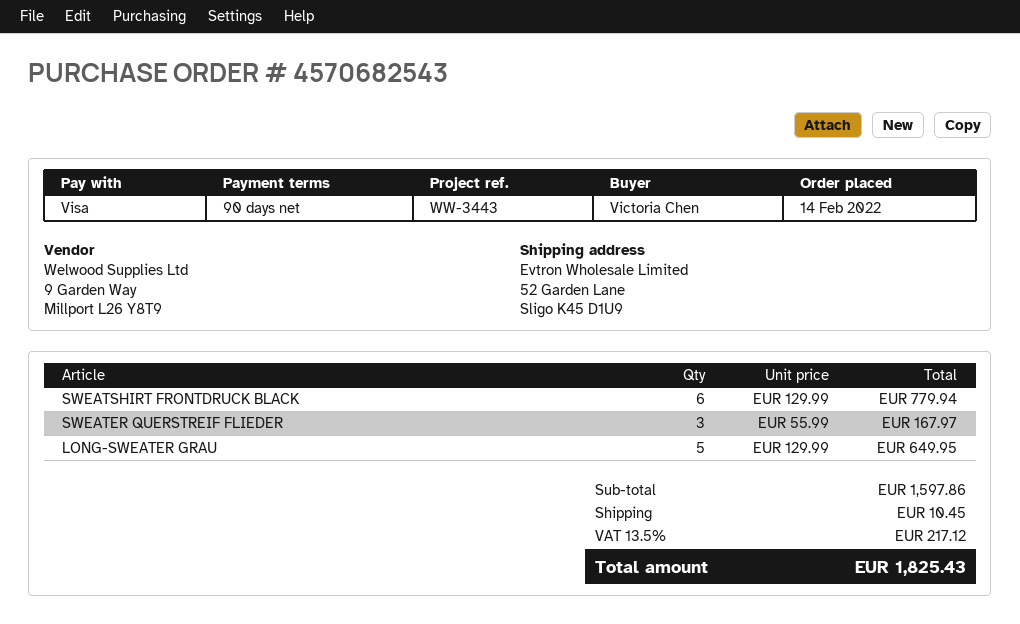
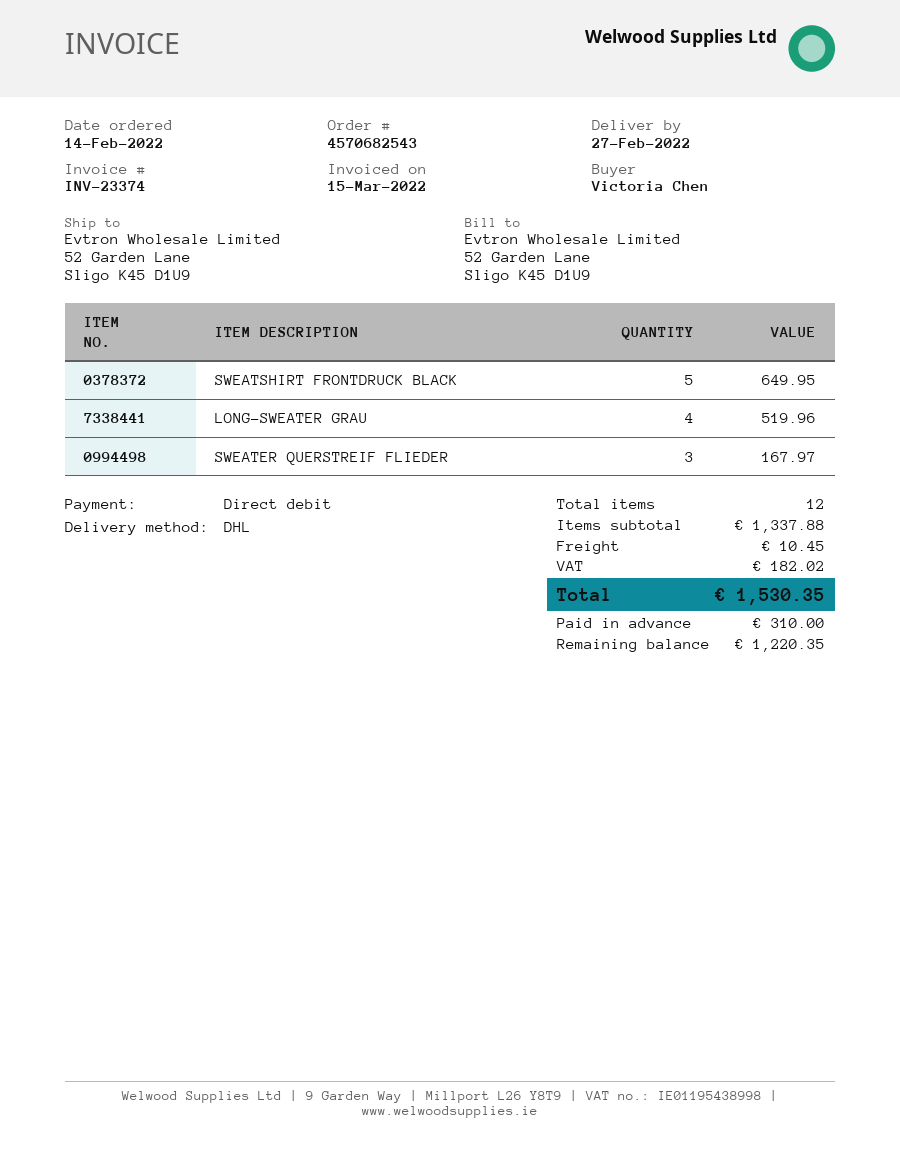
payment method: Visa -> direct debit
SWEATSHIRT FRONTDRUCK BLACK: 6 for 779.94 -> 5 for 649.95
LONG-SWEATER GRAU: 5 for 649.95 -> 4 for 519.96
subtotal: 1597.86 -> 1337.88
tax: 217.12 -> 182.02
total: 1825.43 -> 1530.35

